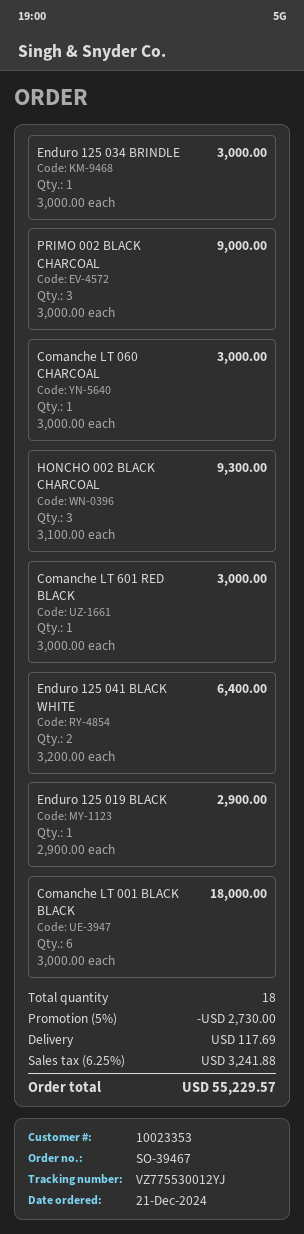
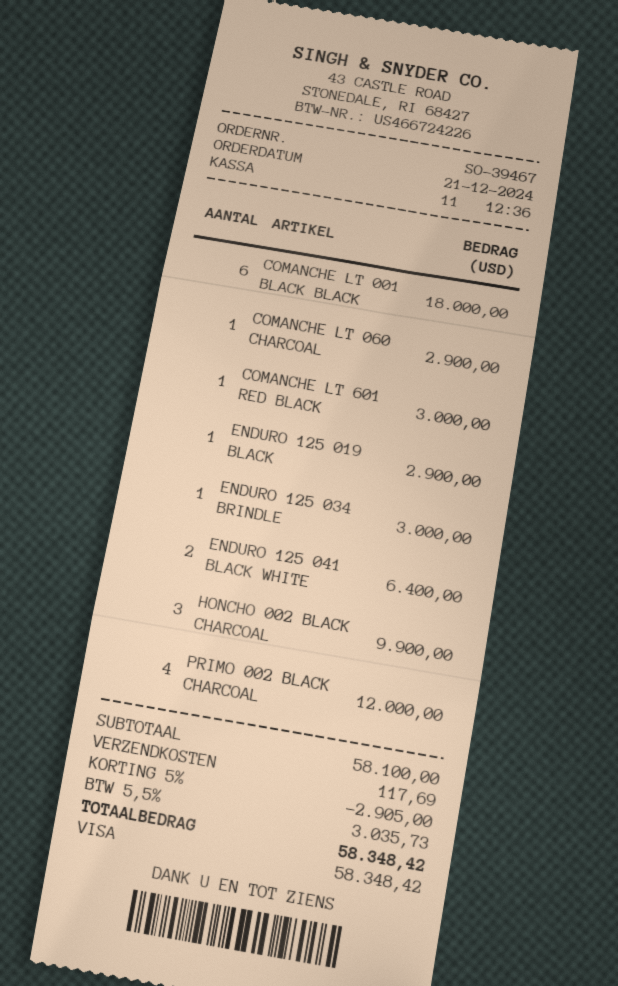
PRIMO 002 BLACK CHARCOAL: 3 for 9000.00 -> 4 for 12000.00
Comanche LT 060 CHARCOAL: 1 for 3000.00 -> 1 for 2900.00
HONCHO 002 BLACK CHARCOAL: 3 for 9300.00 -> 3 for 9900.00
discount: 5% = 2730.00 -> 5% = 2905.00
tax: 6.25% = 3241.88 -> 5.5% = 3035.73
total: 55229.57 -> 58348.42

